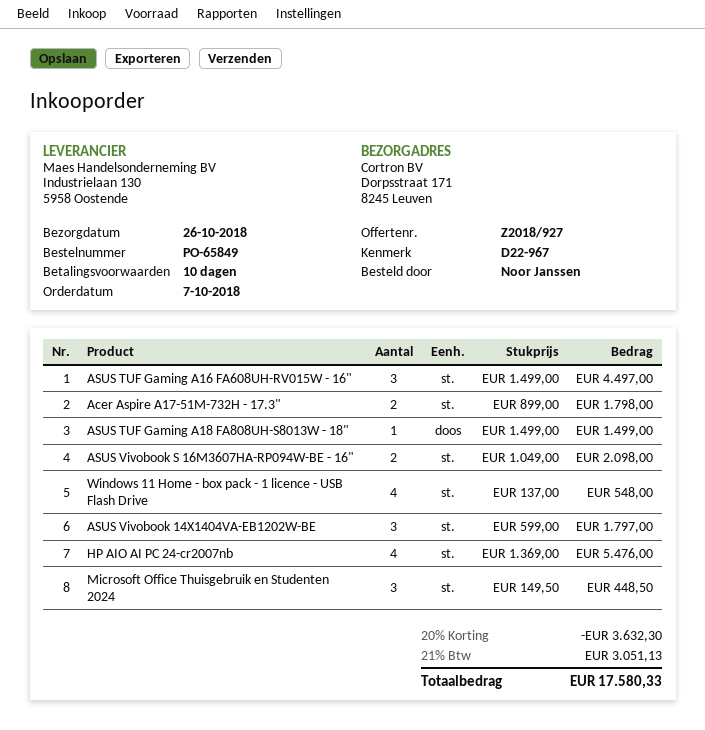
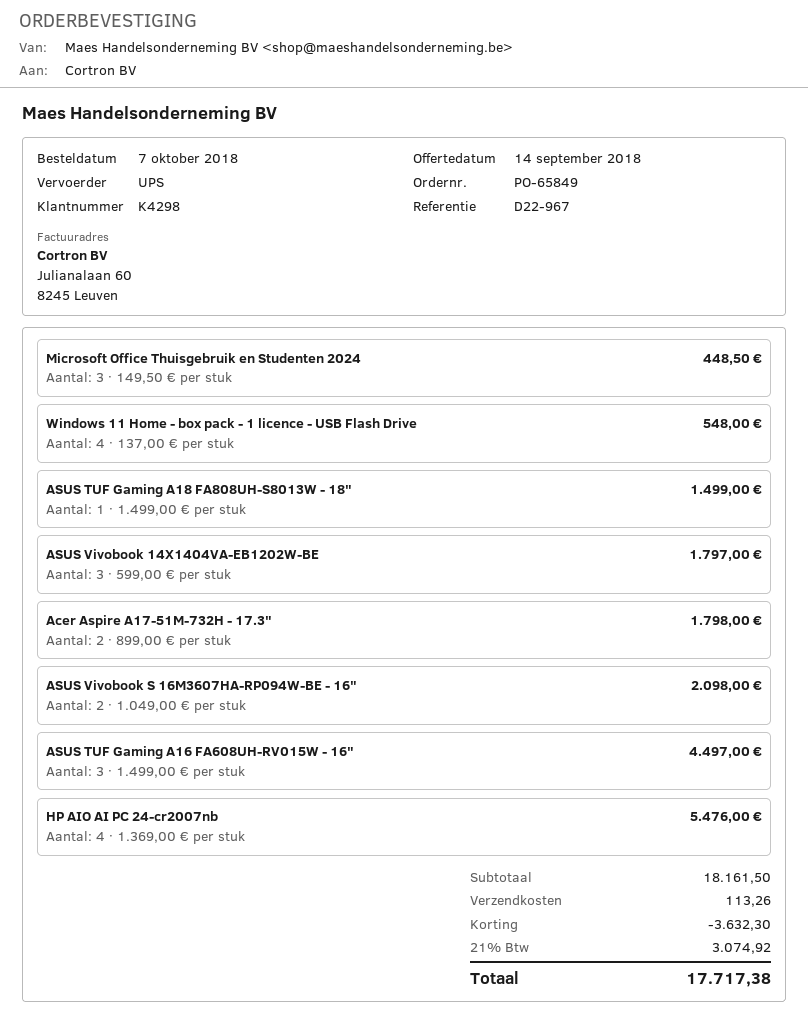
shipping: none -> 113.26
tax: 21% = 3051.13 -> 21% = 3074.92
total: 17580.33 -> 17717.38

